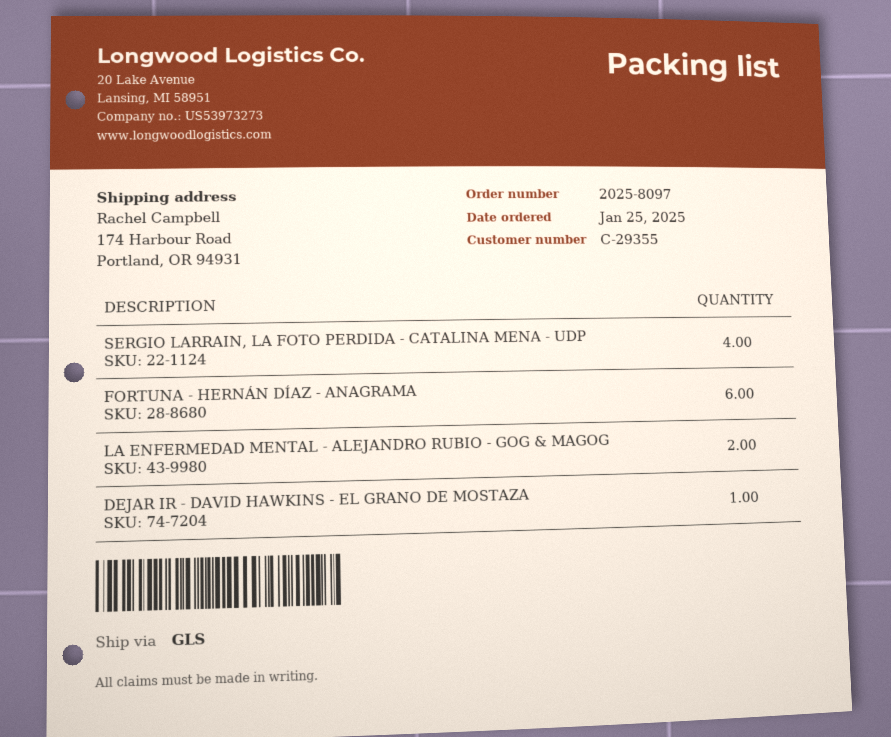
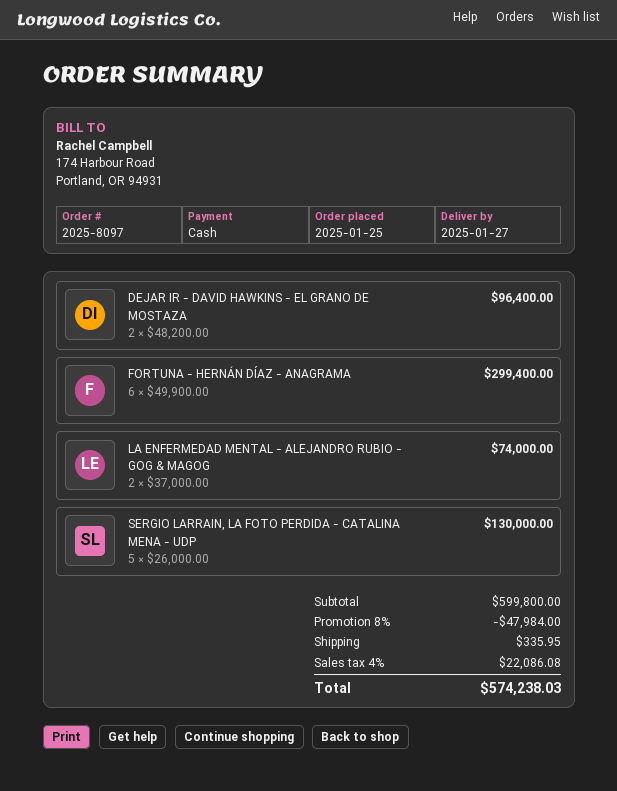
SERGIO LARRAIN, LA FOTO PERDIDA - CATALINA MENA - UDP: 4 -> 5
DEJAR IR - DAVID HAWKINS - EL GRANO DE MOSTAZA: 1 -> 2

